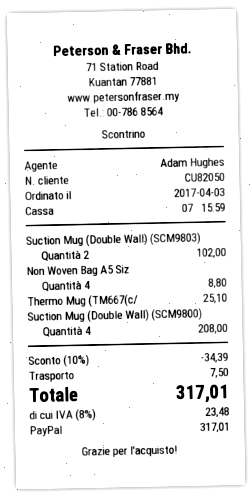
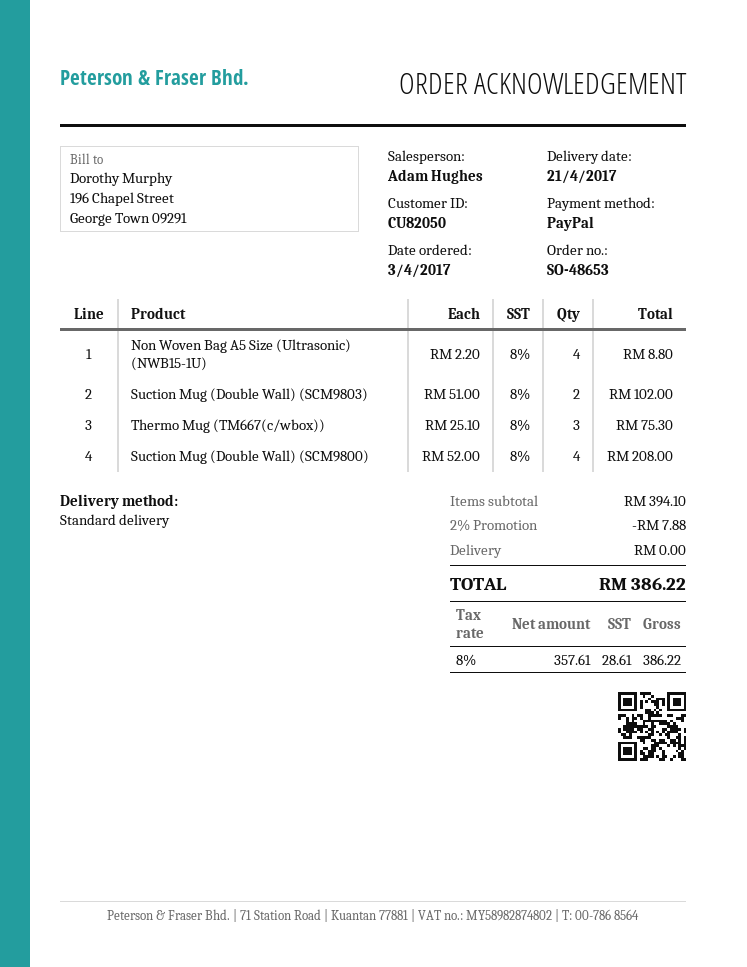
Thermo Mug (TM667(c/: 1 for 25.10 -> 3 for 75.30
discount: 10% = 34.39 -> 2% = 7.88
shipping: 7.50 -> 0.00
tax: 8% = 23.48 -> 8% = 28.61
total: 317.01 -> 386.22

